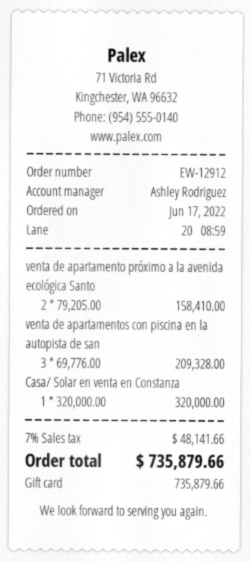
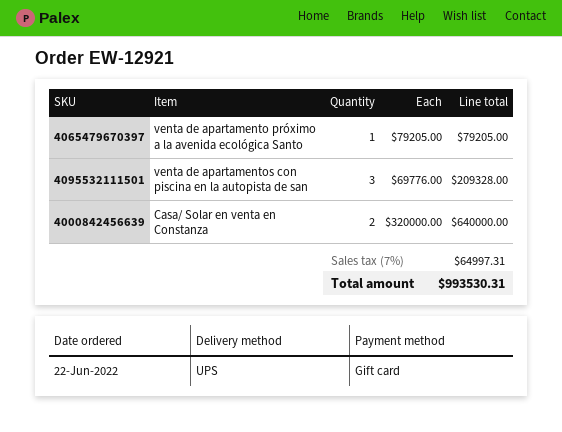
order number: EW-12912 -> EW-12921
order date: 2022-06-17 -> 2022-06-22
venta de apartamento próximo a la avenida ecológica Santo: 2 x 79205.00 = 158410.00 -> 1 x 79205.00 = 79205.00
Casa/ Solar en venta en Constanza: 1 x 320000.00 = 320000.00 -> 2 x 320000.00 = 640000.00
tax: 7% = 48141.66 -> 7% = 64997.31
total: 735879.66 -> 993530.31

